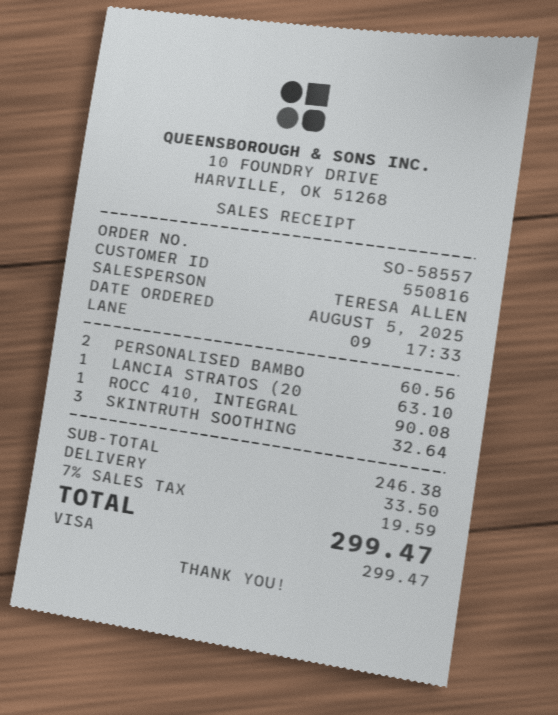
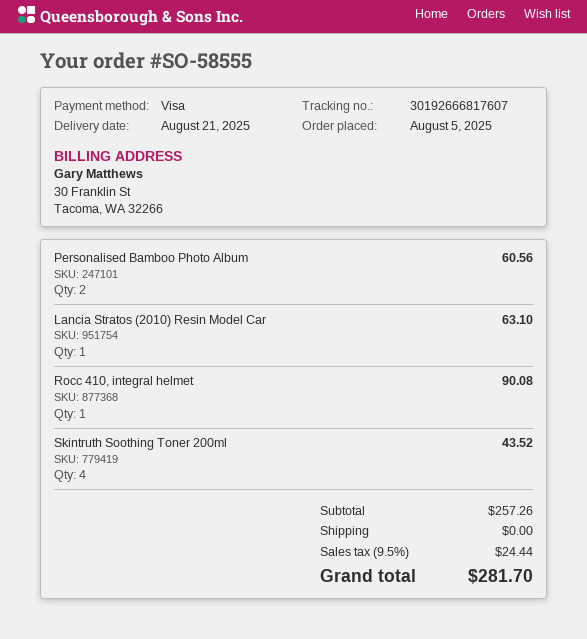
order number: SO-58557 -> SO-58555
SKINTRUTH SOOTHING: 3 for 32.64 -> 4 for 43.52
subtotal: 246.38 -> 257.26
shipping: 33.50 -> 0.00
tax: 7% = 19.59 -> 9.5% = 24.44
total: 299.47 -> 281.70

